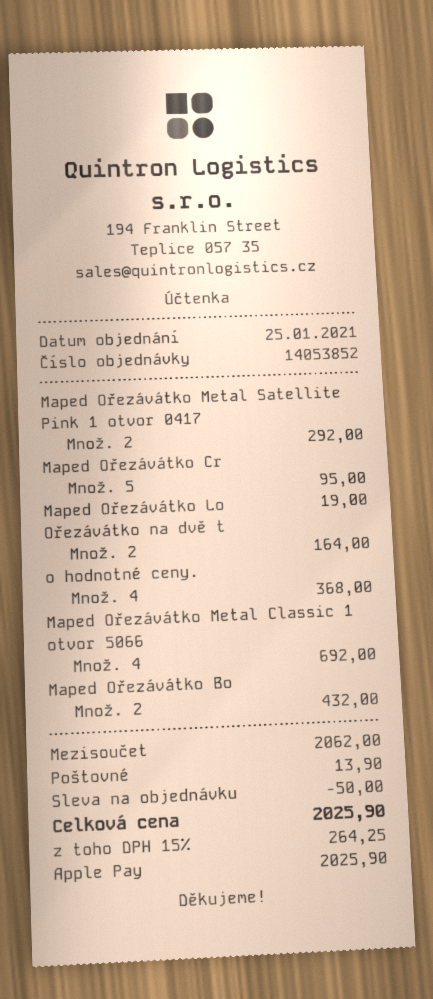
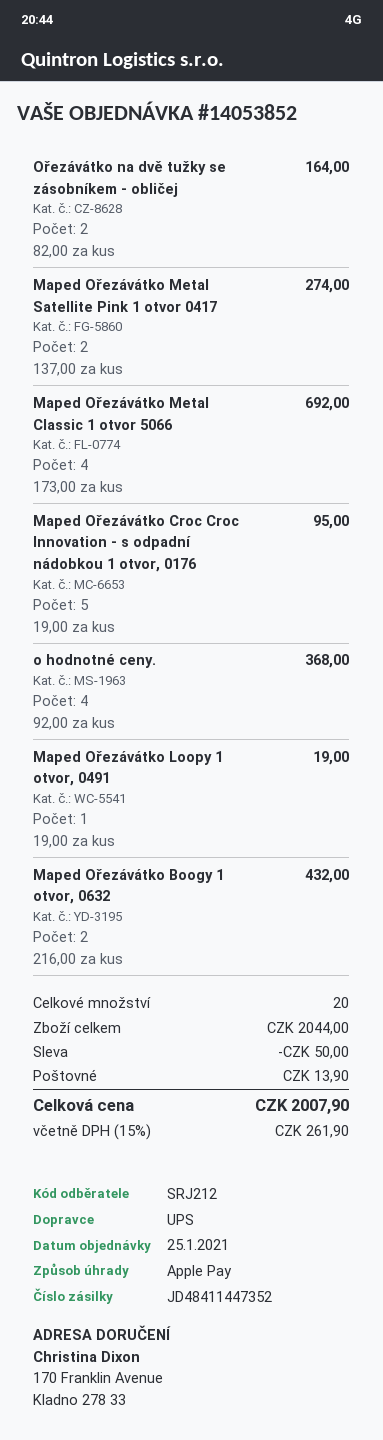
Maped Ořezávátko Metal Satellite Pink 1 otvor 0417: 2 for 292.00 -> 2 for 274.00
subtotal: 2062.00 -> 2044.00
tax: 15% = 264.25 -> 15% = 261.90
total: 2025.90 -> 2007.90

